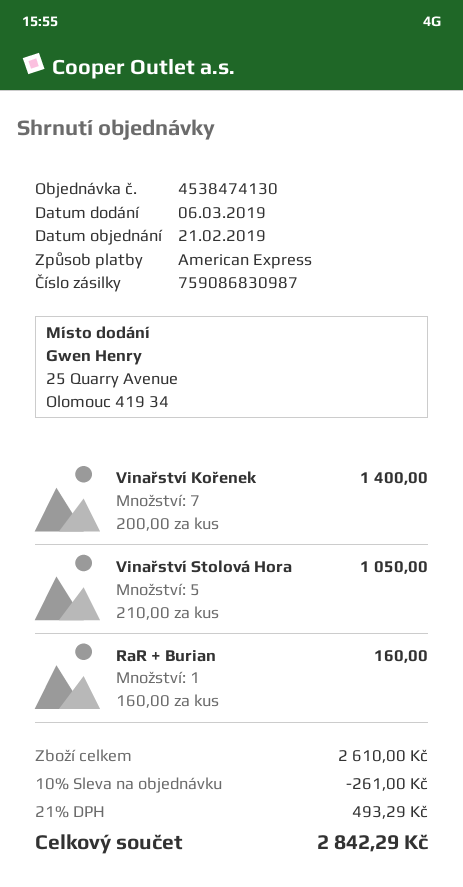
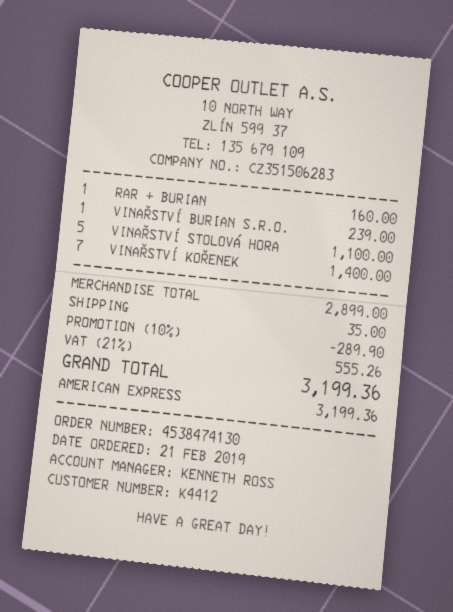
Vinařství Stolová Hora: 5 for 1050.00 -> 5 for 1100.00
VINAŘSTVÍ BURIAN S.R.O.: none -> 1 for 239.00
subtotal: 2610.00 -> 2899.00
discount: 10% = 261.00 -> 10% = 289.90
shipping: none -> 35.00
tax: 21% = 493.29 -> 21% = 555.26
total: 2842.29 -> 3199.36

